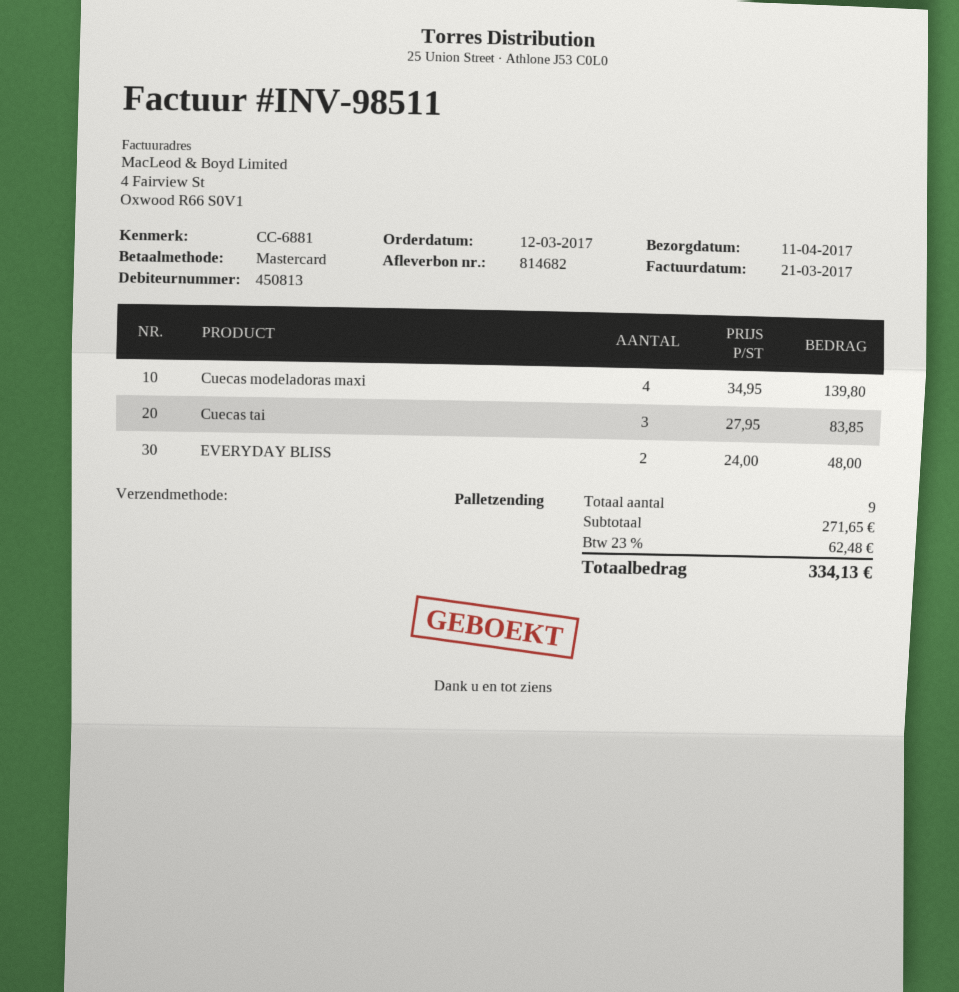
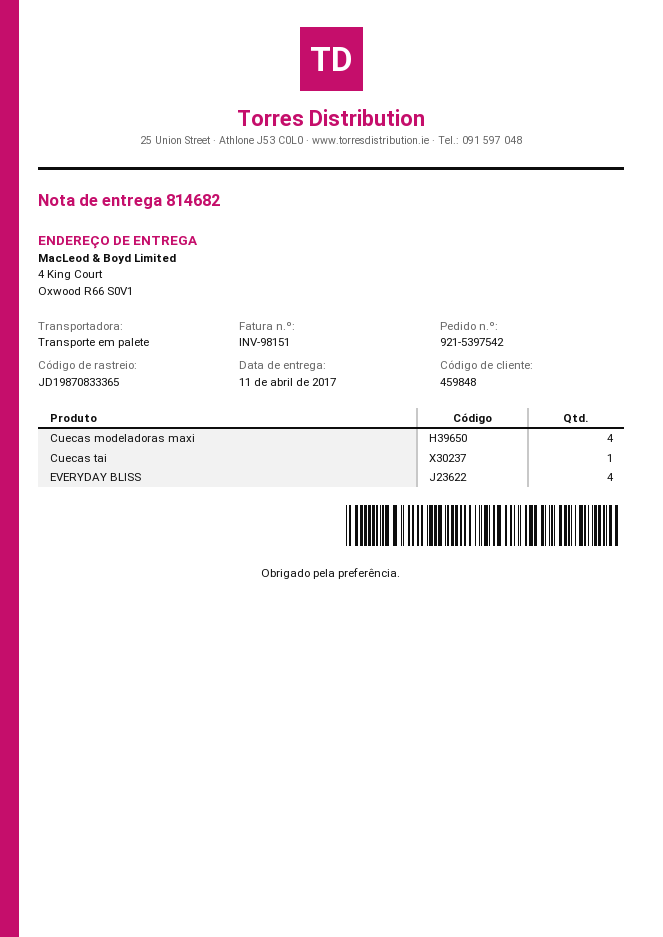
invoice number: INV-98511 -> INV-98151
customer number: 450813 -> 459848
Cuecas tai: 3 -> 1
EVERYDAY BLISS: 2 -> 4

